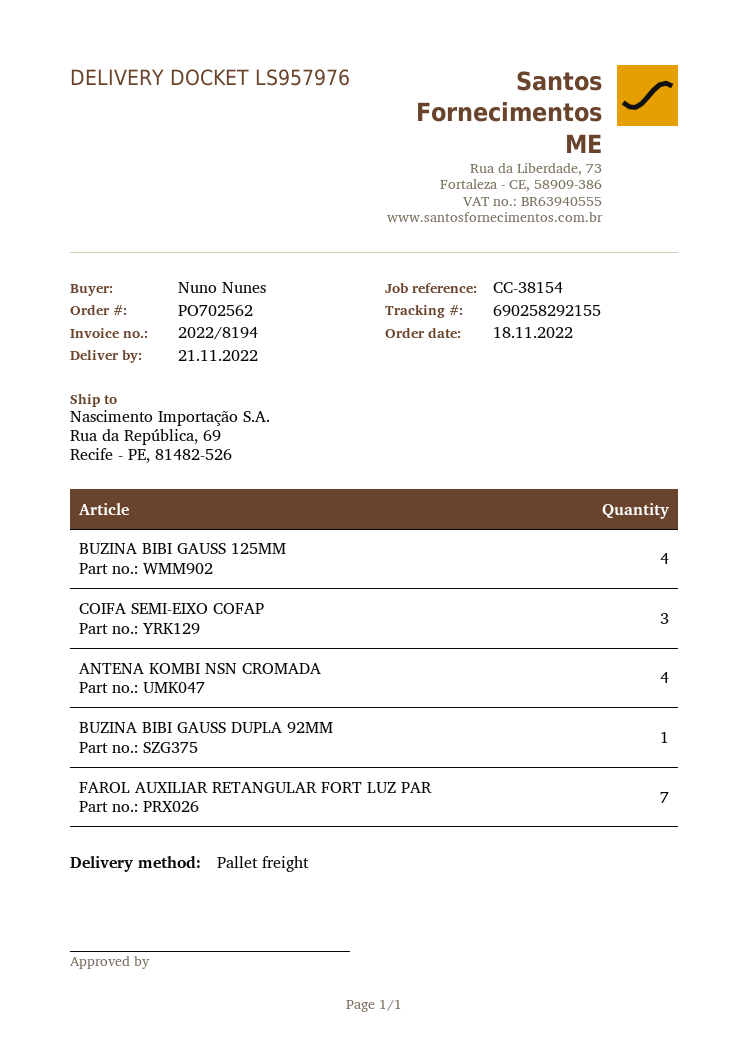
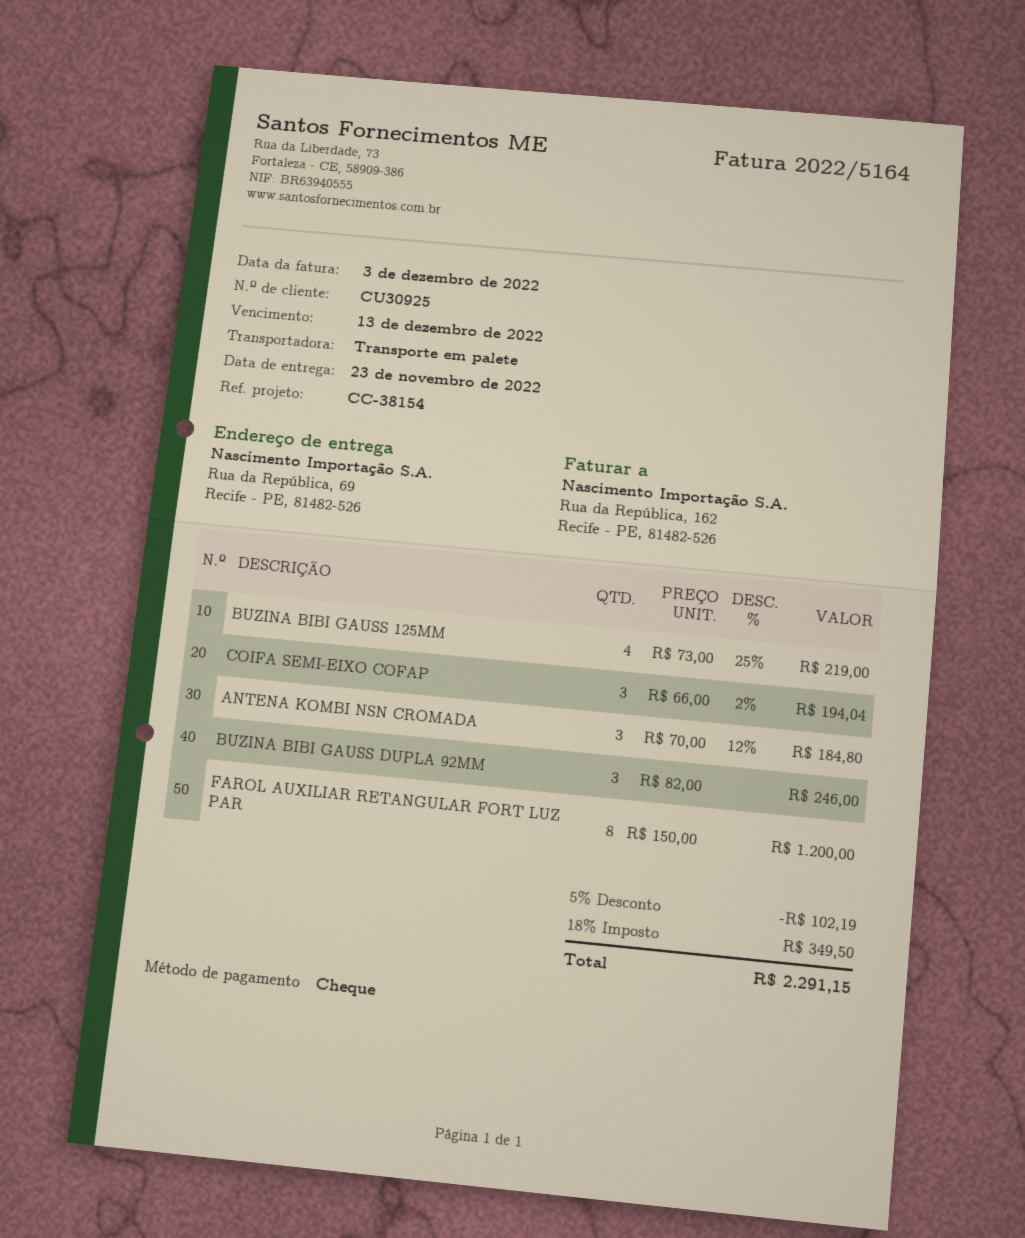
delivery date: 2022-11-21 -> 2022-11-23
invoice number: 2022/8194 -> 2022/5164
ANTENA KOMBI NSN CROMADA: 4 -> 3
BUZINA BIBI GAUSS DUPLA 92MM: 1 -> 3
FAROL AUXILIAR RETANGULAR FORT LUZ PAR: 7 -> 8

